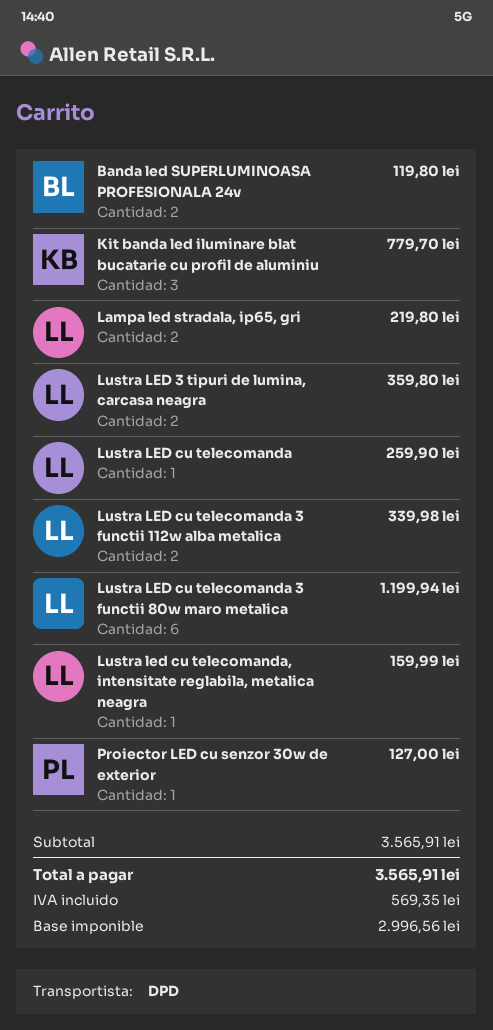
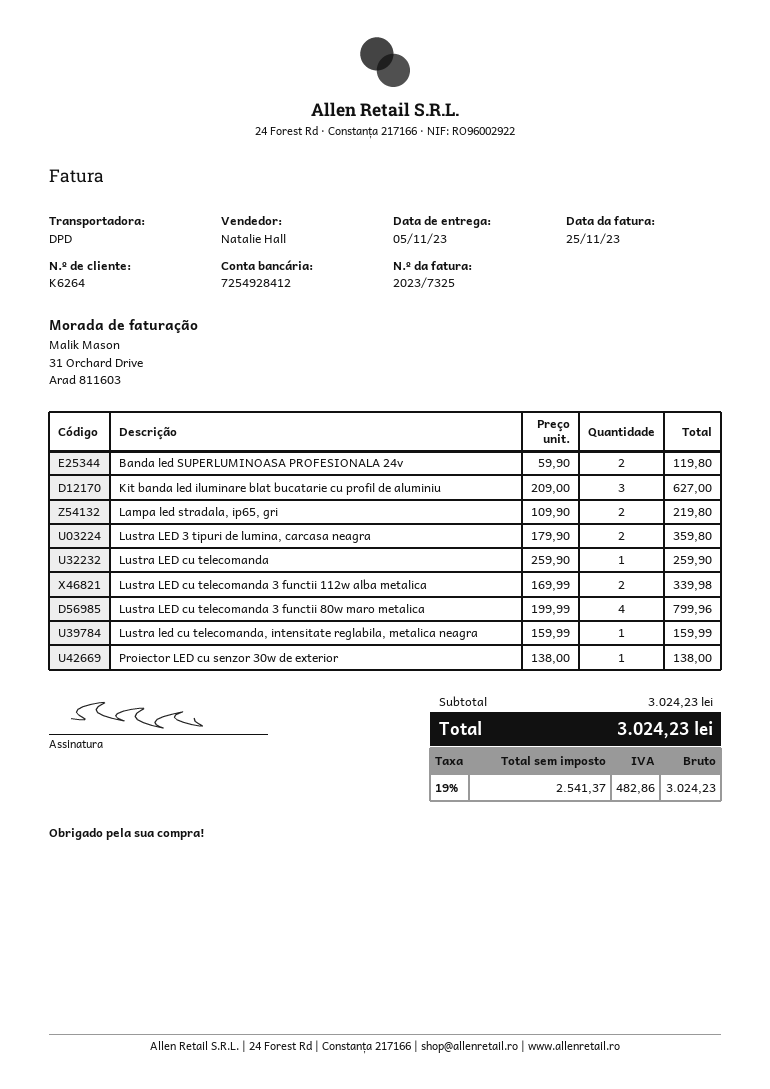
Kit banda led iluminare blat bucatarie cu profil de aluminiu: 3 for 779.70 -> 3 for 627.00
Lustra LED cu telecomanda 3 functii 80w maro metalica: 6 for 1199.94 -> 4 for 799.96
Proiector LED cu senzor 30w de exterior: 1 for 127.00 -> 1 for 138.00
subtotal: 3565.91 -> 3024.23
net: 2996.56 -> 2541.37
tax: 569.35 -> 482.86
total: 3565.91 -> 3024.23

